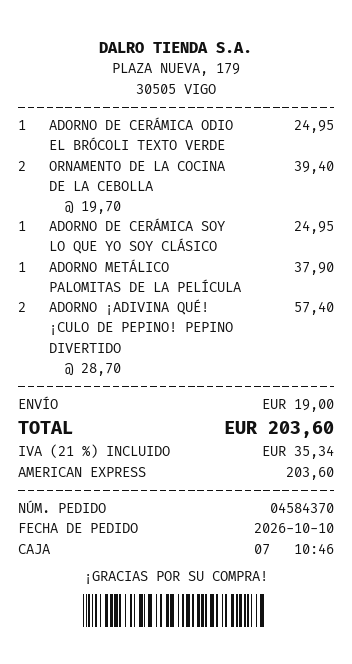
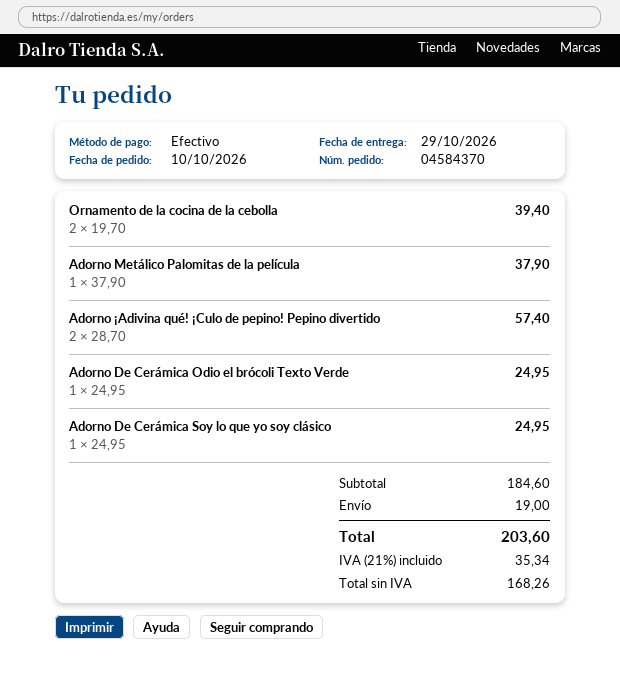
payment method: American Express -> cash

